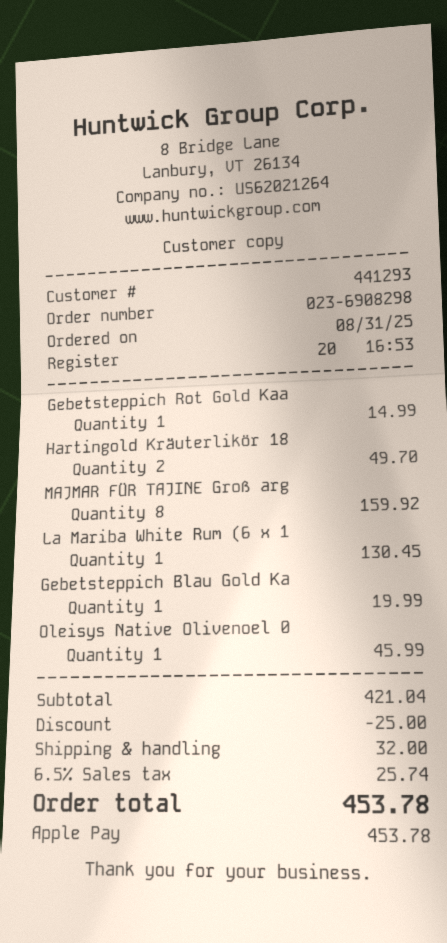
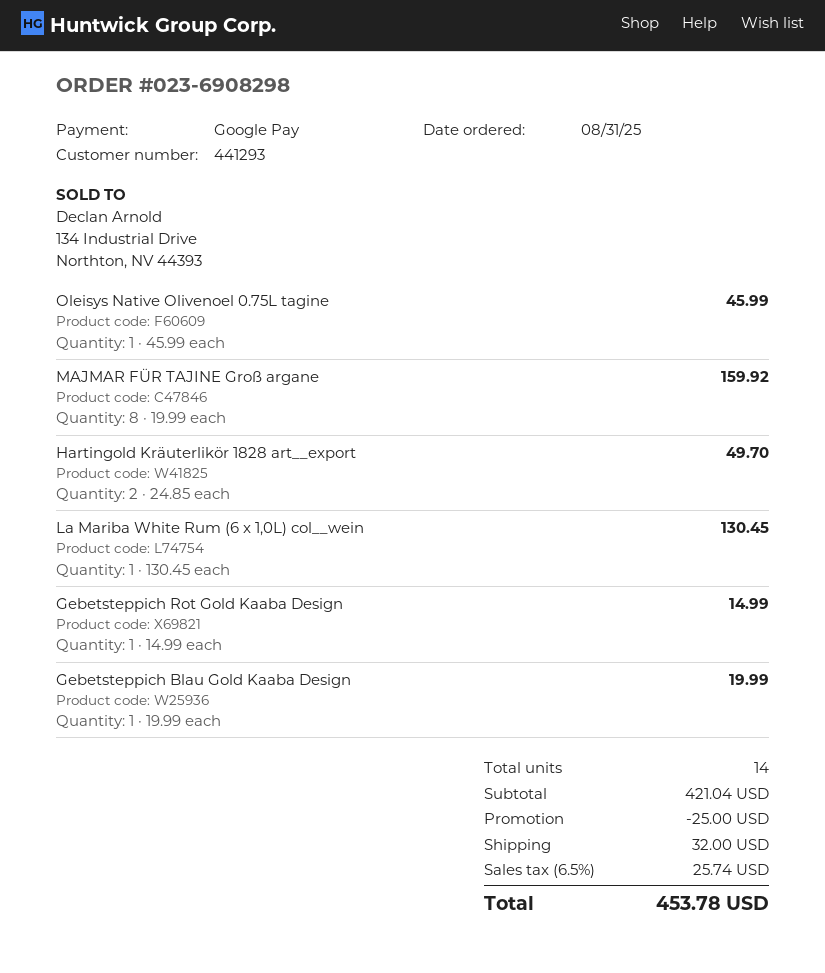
payment method: Apple Pay -> Google Pay

